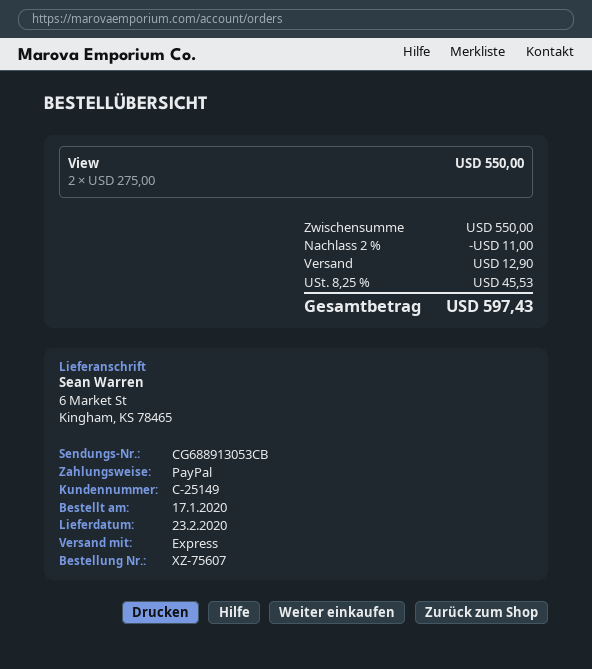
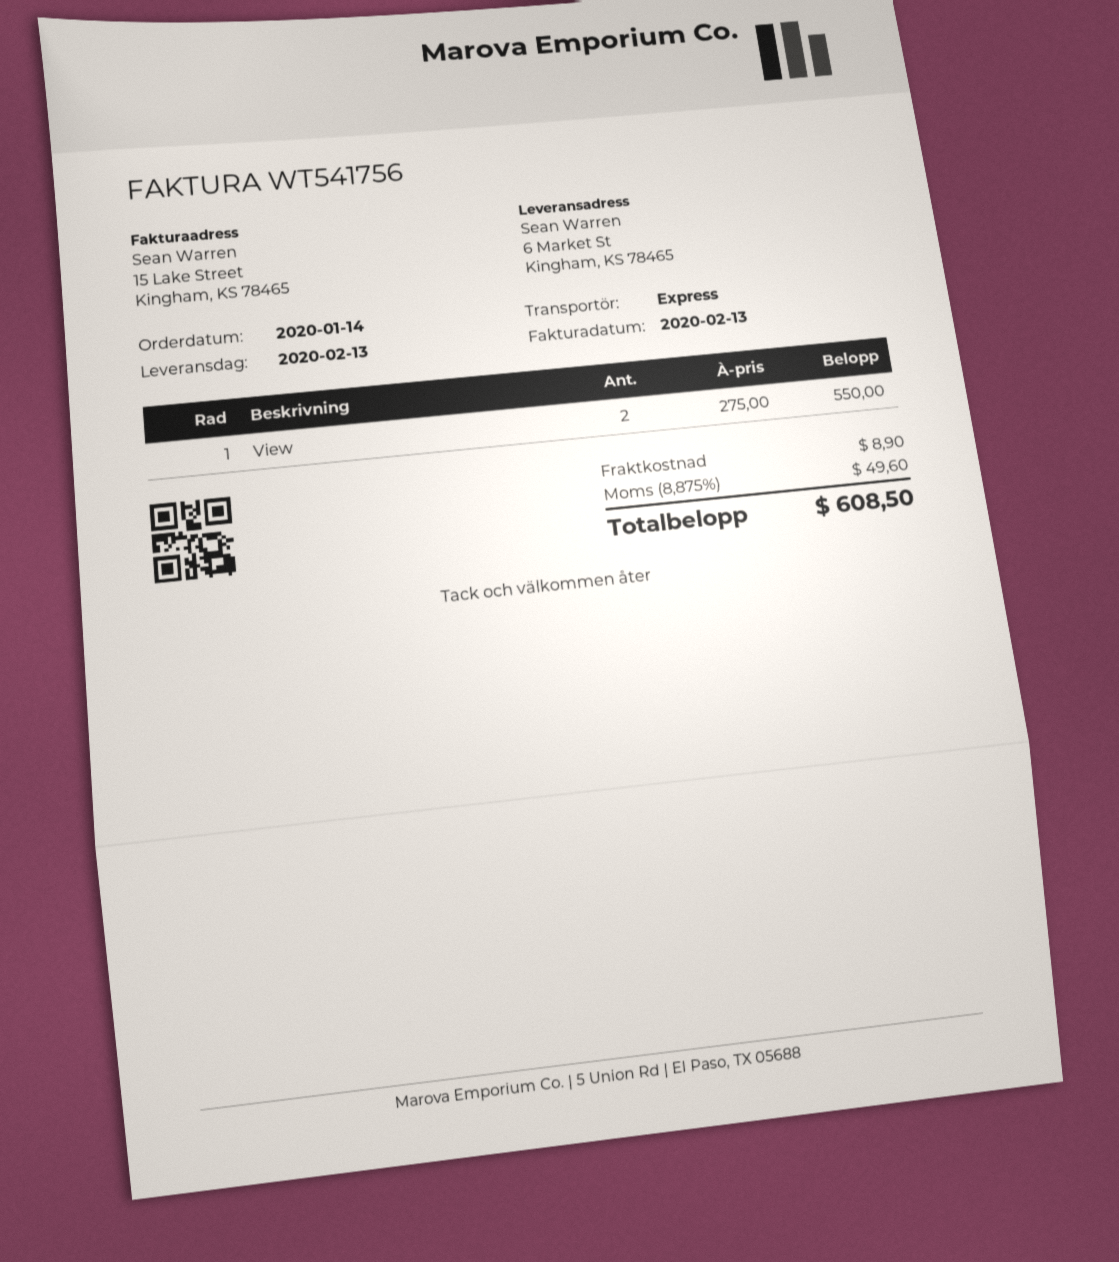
order date: 2020-01-17 -> 2020-01-14
delivery date: 2020-02-23 -> 2020-02-13
discount: 2% = 11.00 -> none
shipping: 12.90 -> 8.90
tax: 8.25% = 45.53 -> 8.875% = 49.60
total: 597.43 -> 608.50

